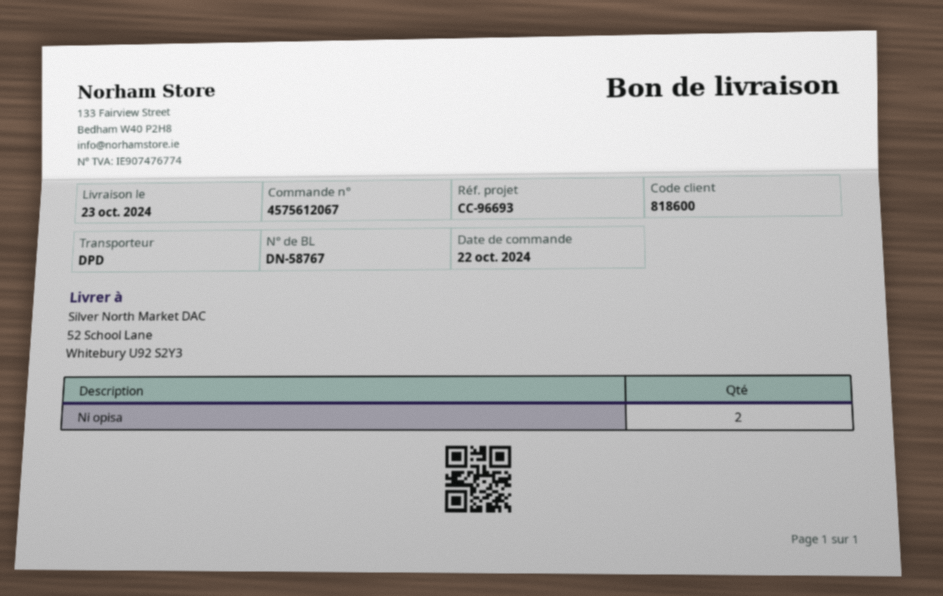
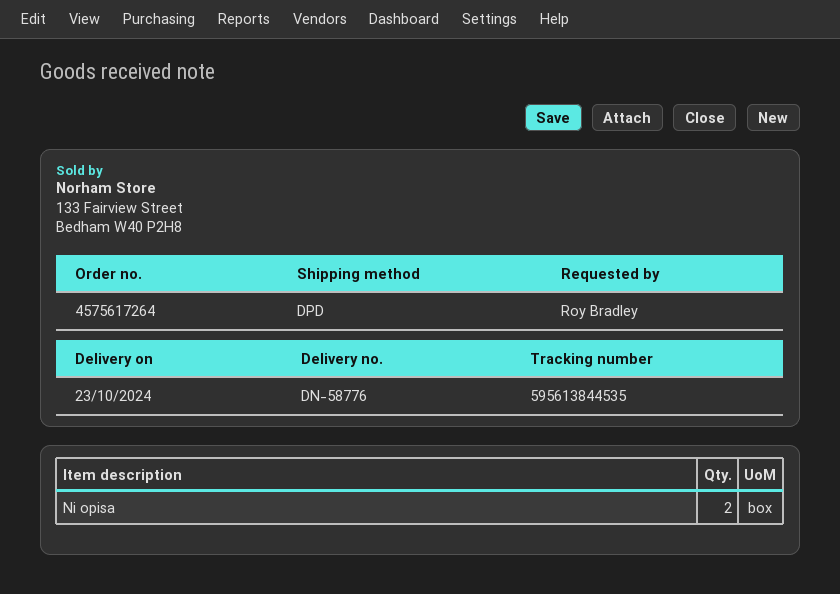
order number: 4575612067 -> 4575617264
delivery note number: DN-58767 -> DN-58776

